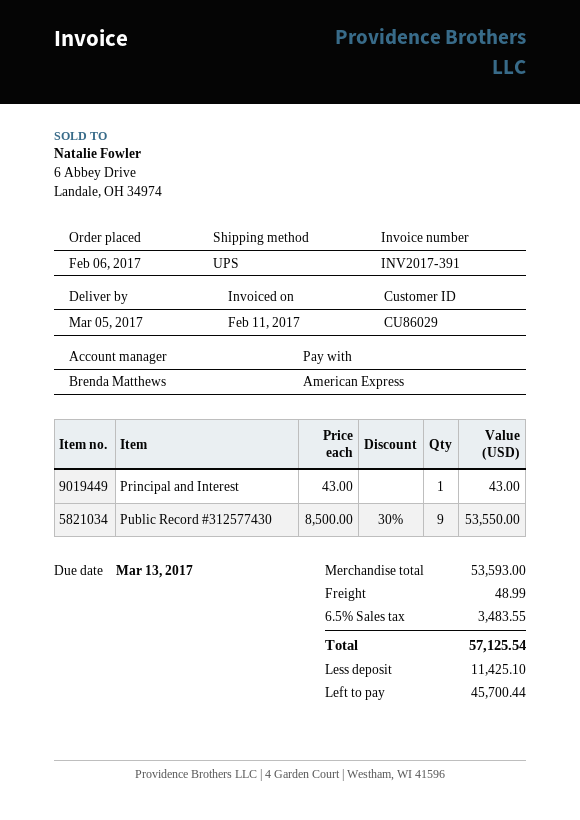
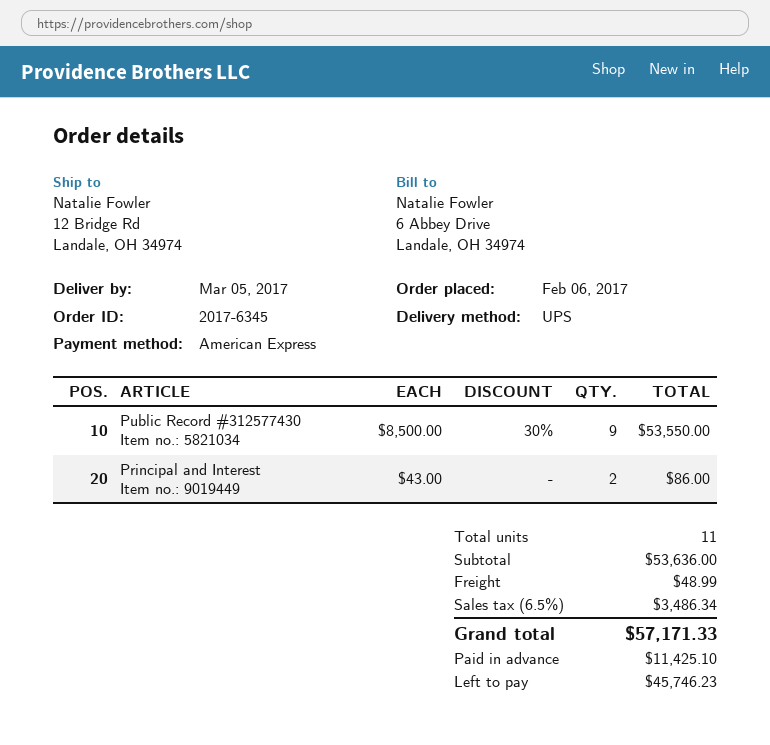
Principal and Interest: 1 x 43.00 = 43.00 -> 2 x 43.00 = 86.00
subtotal: 53593.00 -> 53636.00
tax: 6.5% = 3483.55 -> 6.5% = 3486.34
total: 57125.54 -> 57171.33
balance: 45700.44 -> 45746.23

